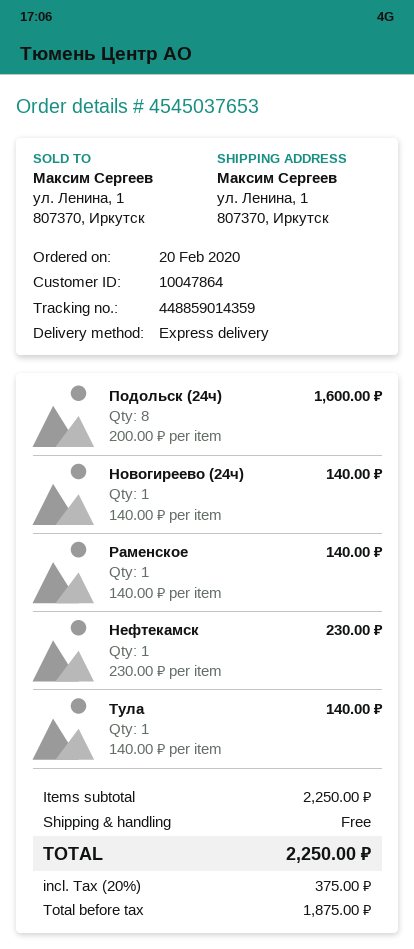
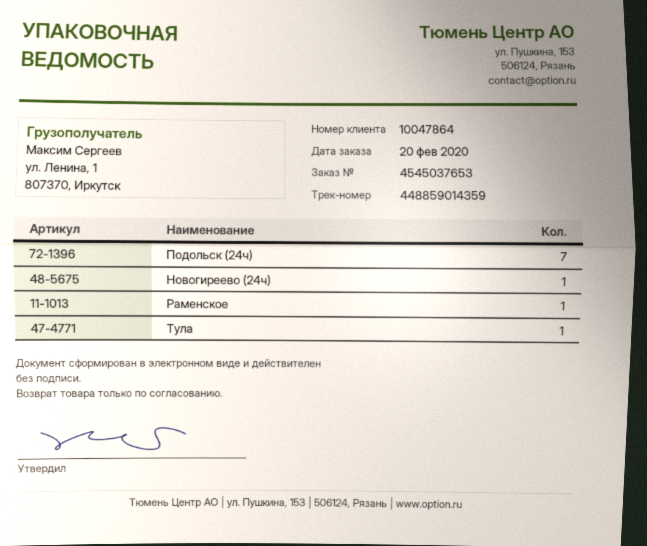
Подольск (24ч): 8 -> 7
Нефтекамск: 1 -> none

